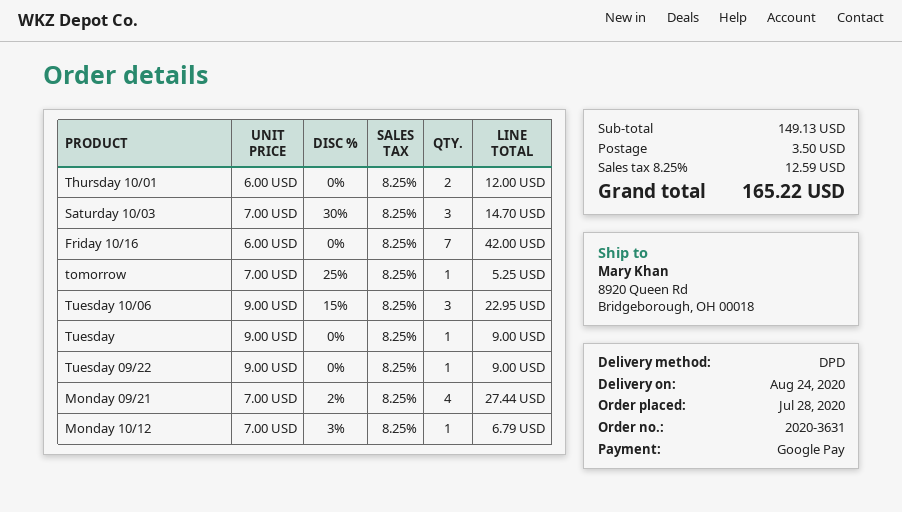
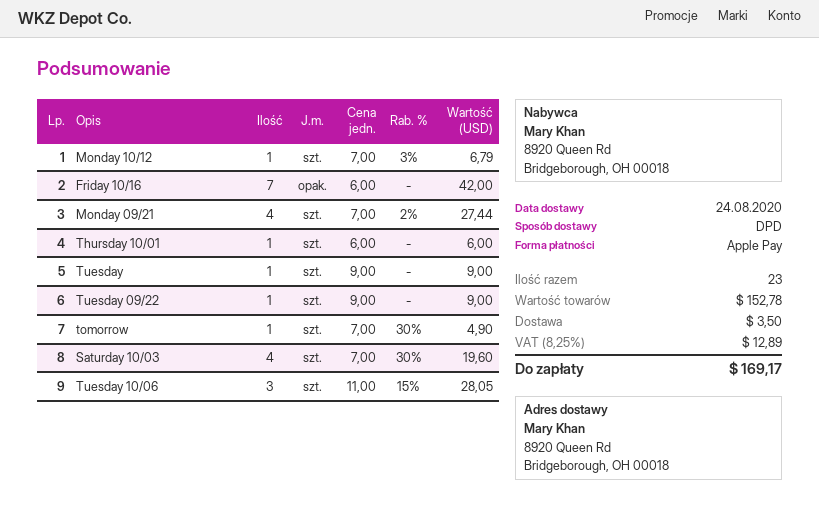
payment method: Google Pay -> Apple Pay
Thursday 10/01: 2 x 6.00 = 12.00 -> 1 x 6.00 = 6.00
Saturday 10/03: 3 x 7.00 - 30% = 14.70 -> 4 x 7.00 - 30% = 19.60
tomorrow: 1 x 7.00 - 25% = 5.25 -> 1 x 7.00 - 30% = 4.90
Tuesday 10/06: 3 x 9.00 - 15% = 22.95 -> 3 x 11.00 - 15% = 28.05
subtotal: 149.13 -> 152.78
tax: 8.25% = 12.59 -> 8.25% = 12.89
total: 165.22 -> 169.17

